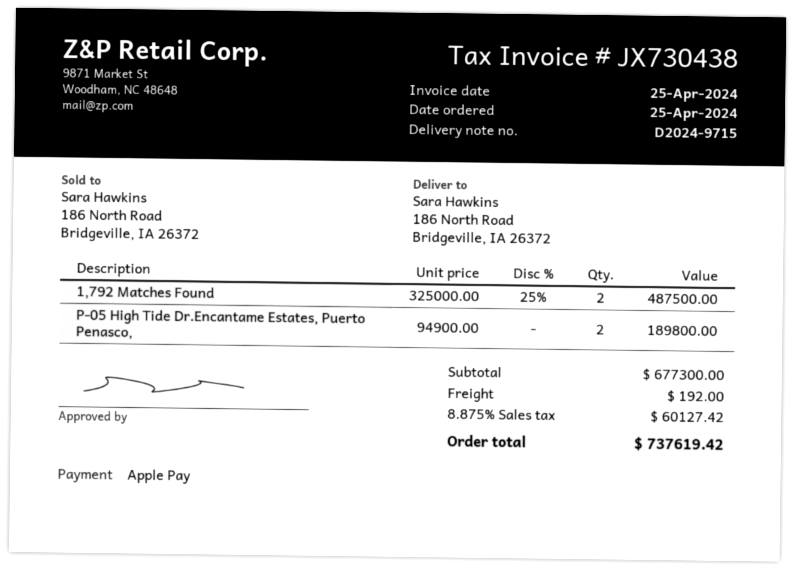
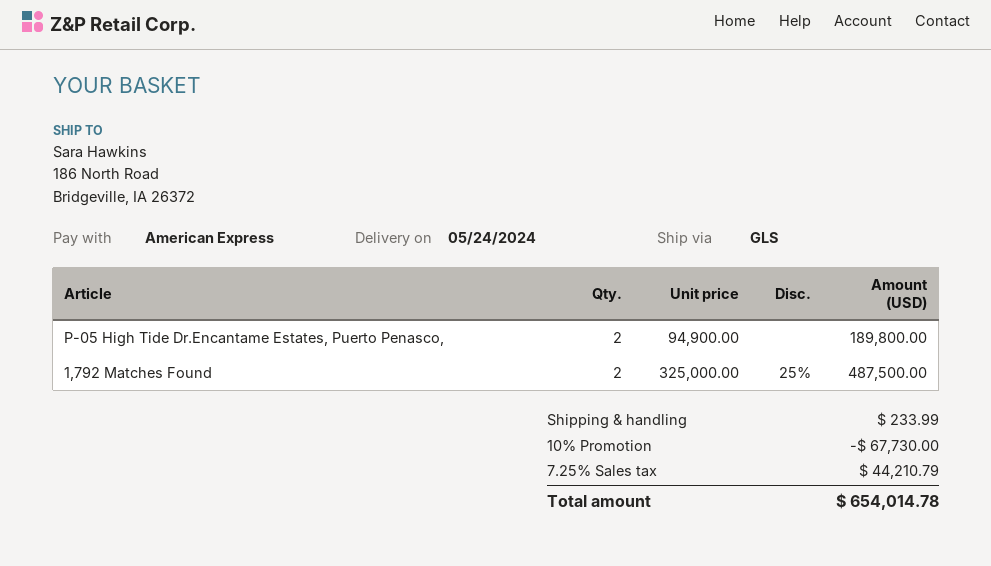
payment method: Apple Pay -> American Express
discount: none -> 10% = 67730.00
shipping: 192.00 -> 233.99
tax: 8.875% = 60127.42 -> 7.25% = 44210.79
total: 737619.42 -> 654014.78

